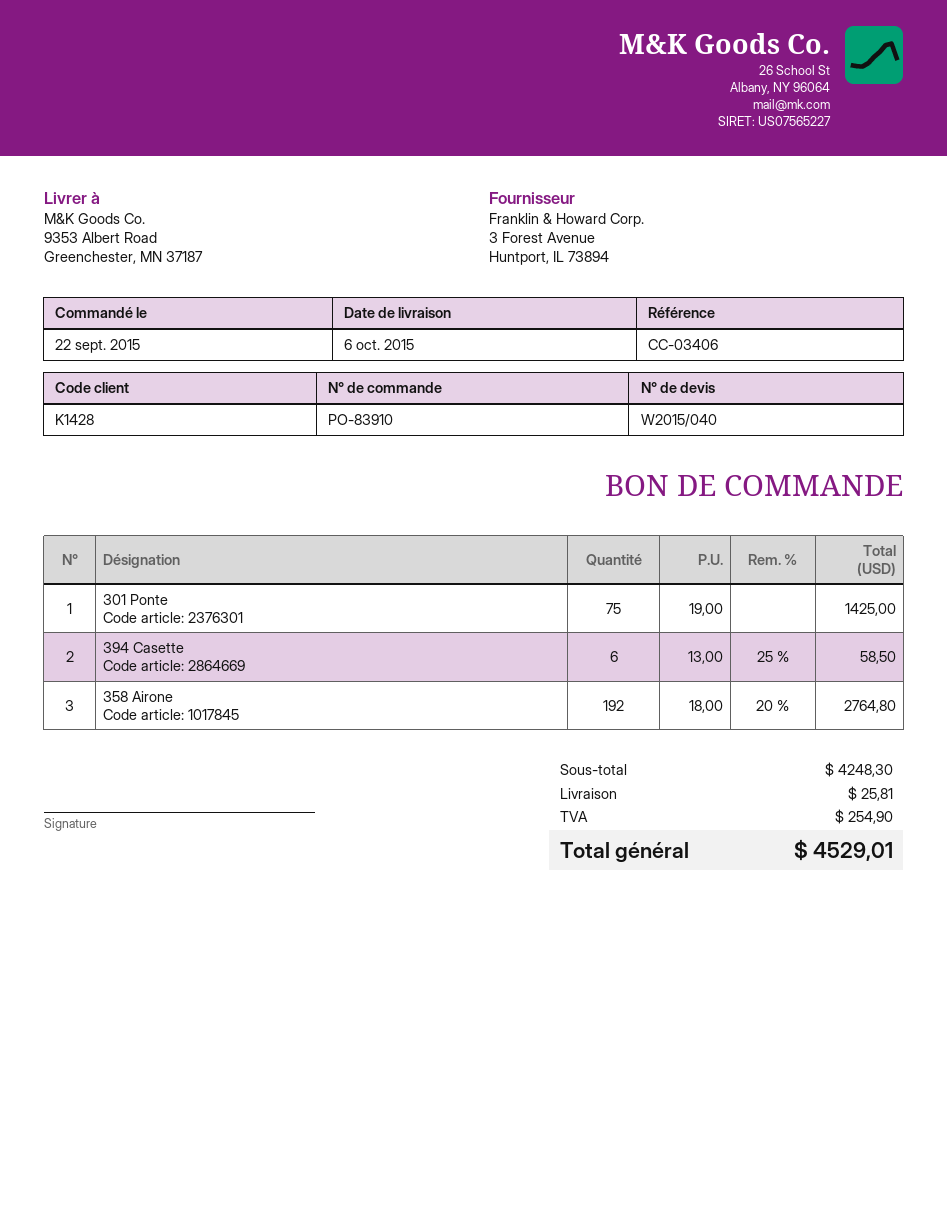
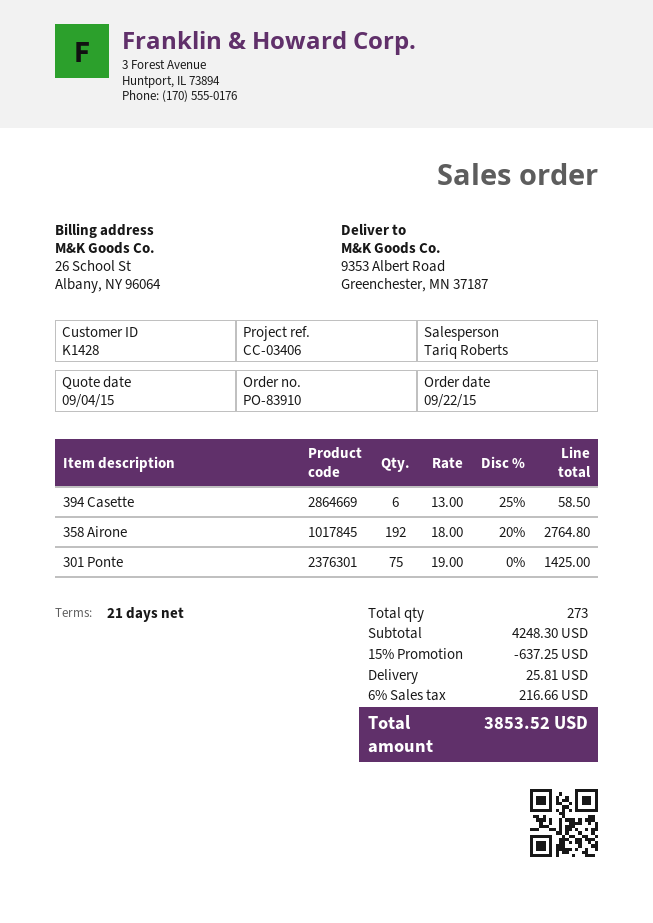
discount: none -> 15% = 637.25
tax: 254.90 -> 216.66
total: 4529.01 -> 3853.52

